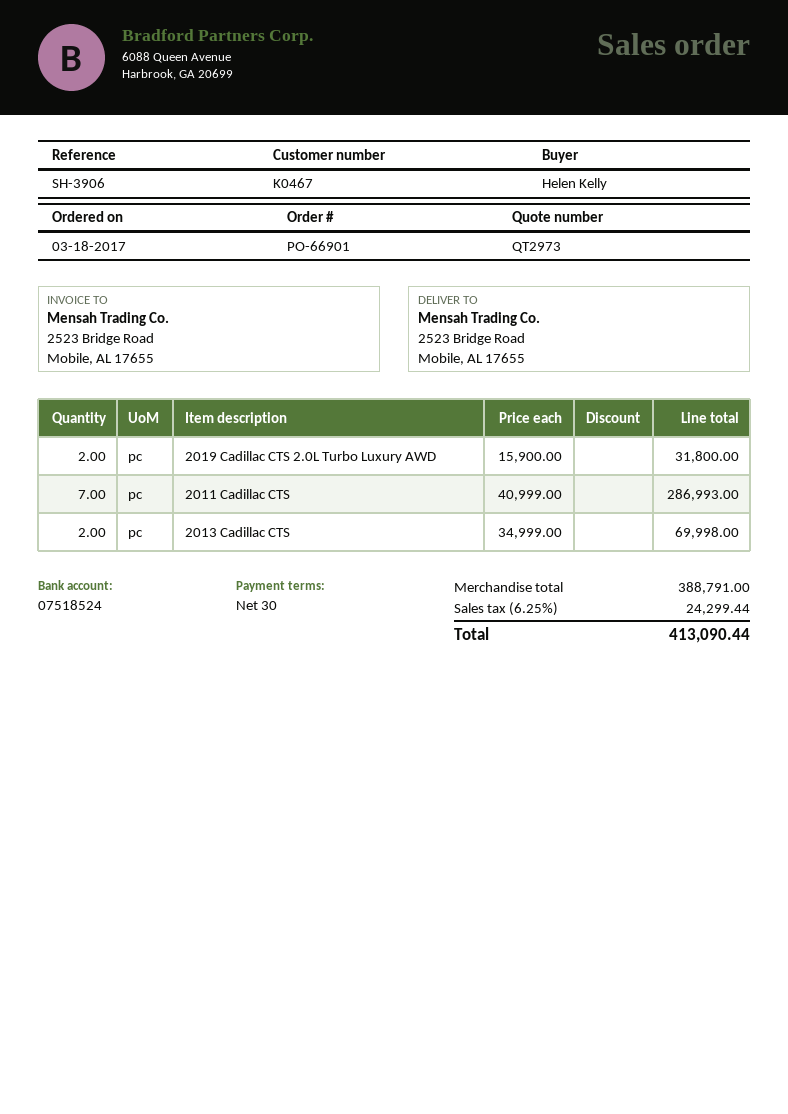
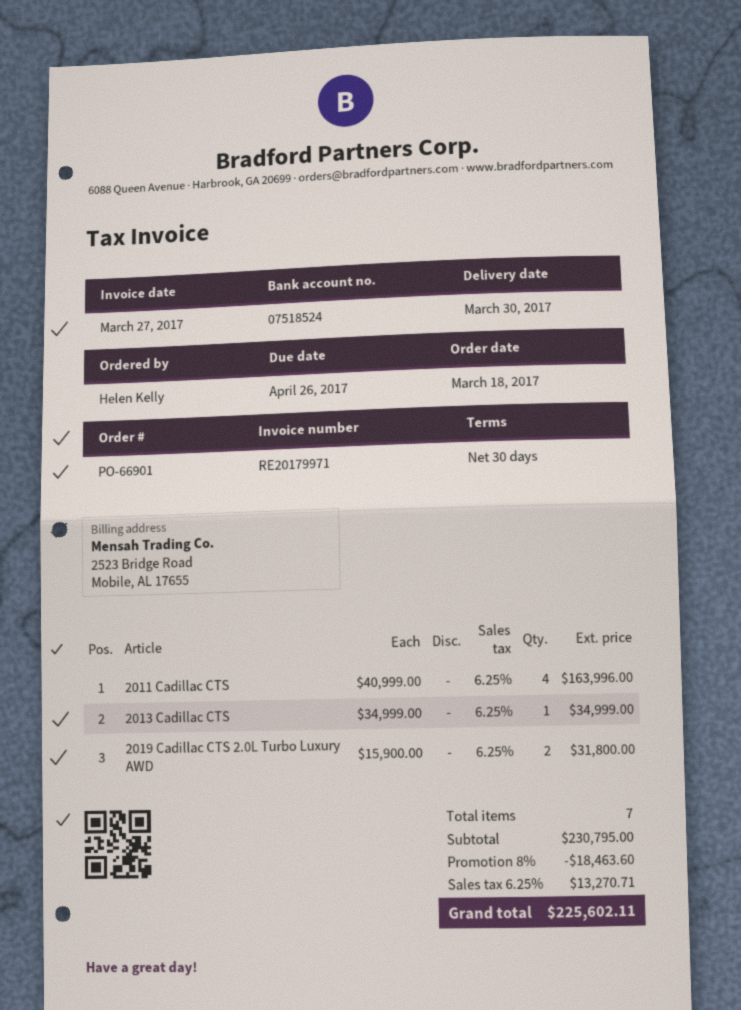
2011 Cadillac CTS: 7 x 40999.00 = 286993.00 -> 4 x 40999.00 = 163996.00
2013 Cadillac CTS: 2 x 34999.00 = 69998.00 -> 1 x 34999.00 = 34999.00
subtotal: 388791.00 -> 230795.00
discount: none -> 8% = 18463.60
tax: 6.25% = 24299.44 -> 6.25% = 13270.71
total: 413090.44 -> 225602.11

